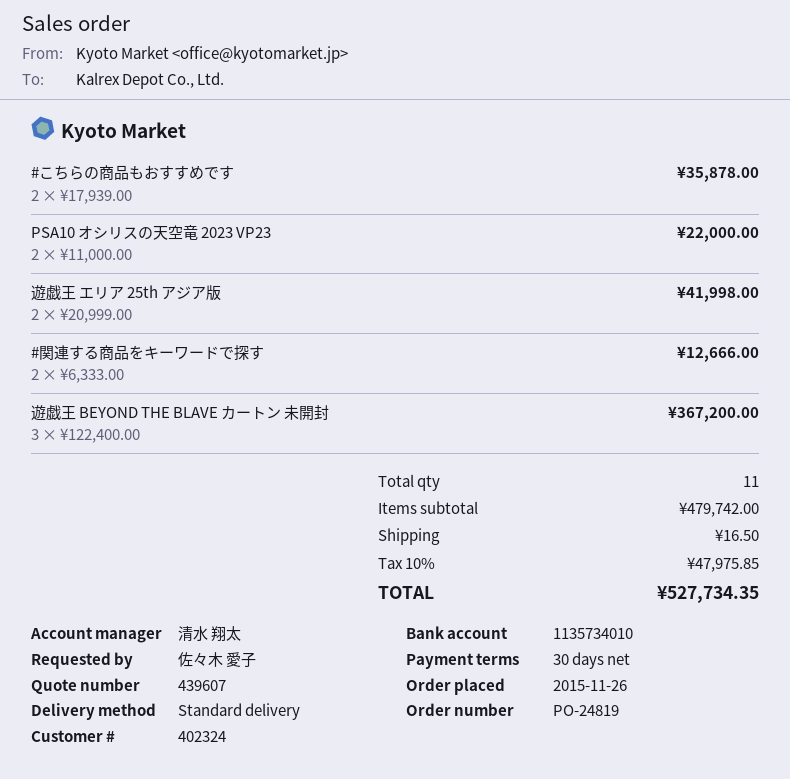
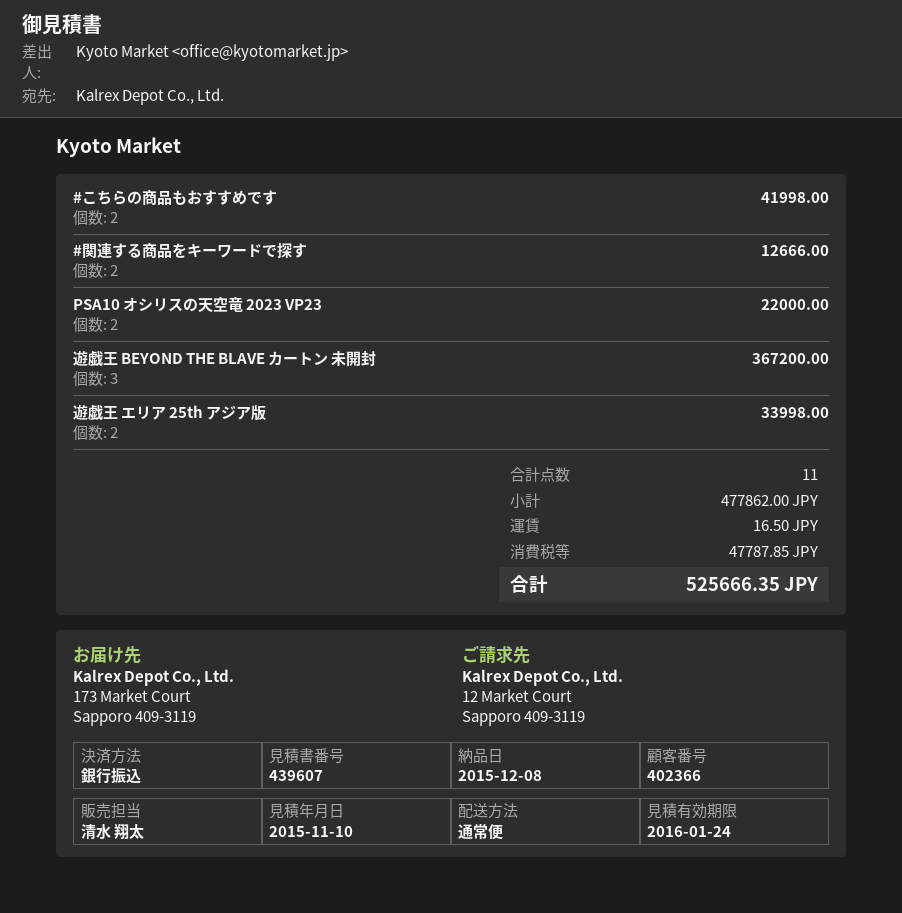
customer number: 402324 -> 402366
#こちらの商品もおすすめです: 2 for 35878.00 -> 2 for 41998.00
遊戯王 エリア 25th アジア版: 2 for 41998.00 -> 2 for 33998.00
subtotal: 479742.00 -> 477862.00
tax: 47975.85 -> 47787.85
total: 527734.35 -> 525666.35

